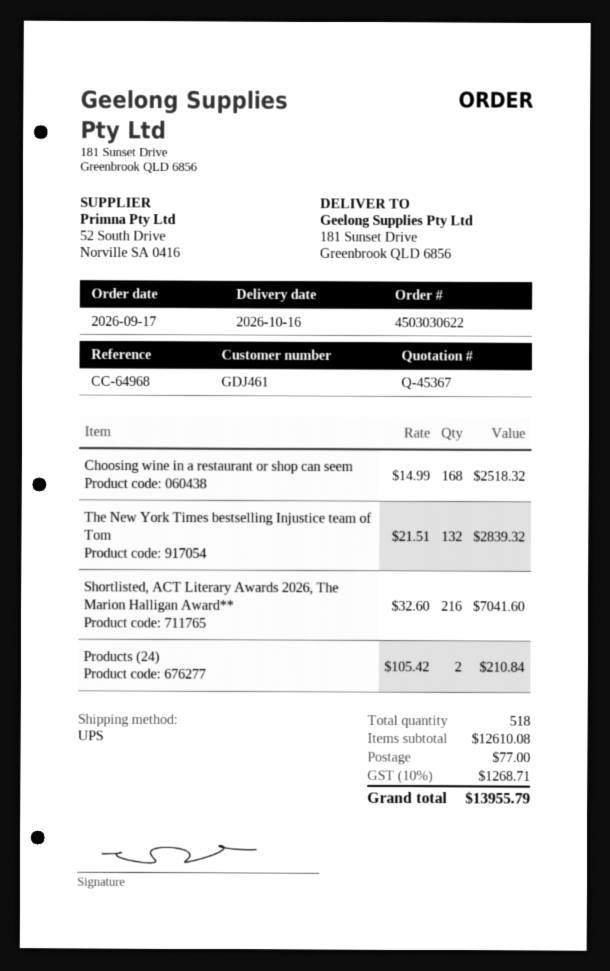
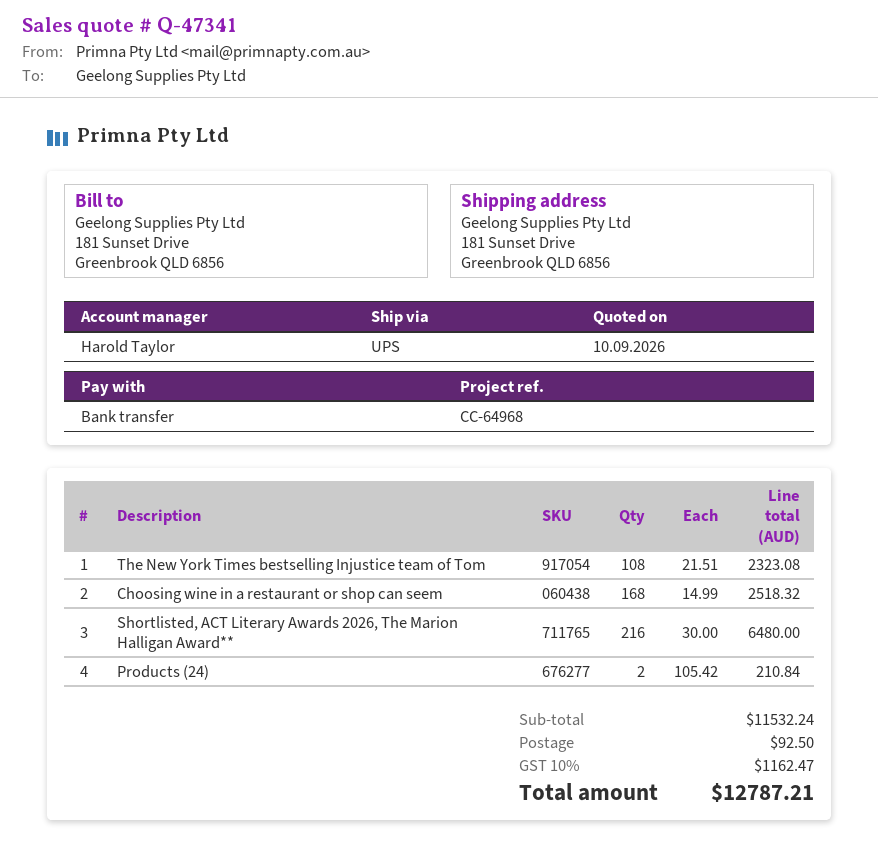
quote number: Q-45367 -> Q-47341
The New York Times bestselling Injustice team of Tom: 132 x 21.51 = 2839.32 -> 108 x 21.51 = 2323.08
Shortlisted, ACT Literary Awards 2026, The Marion Halligan Award**: 216 x 32.60 = 7041.60 -> 216 x 30.00 = 6480.00
subtotal: 12610.08 -> 11532.24
shipping: 77.00 -> 92.50
tax: 10% = 1268.71 -> 10% = 1162.47
total: 13955.79 -> 12787.21

